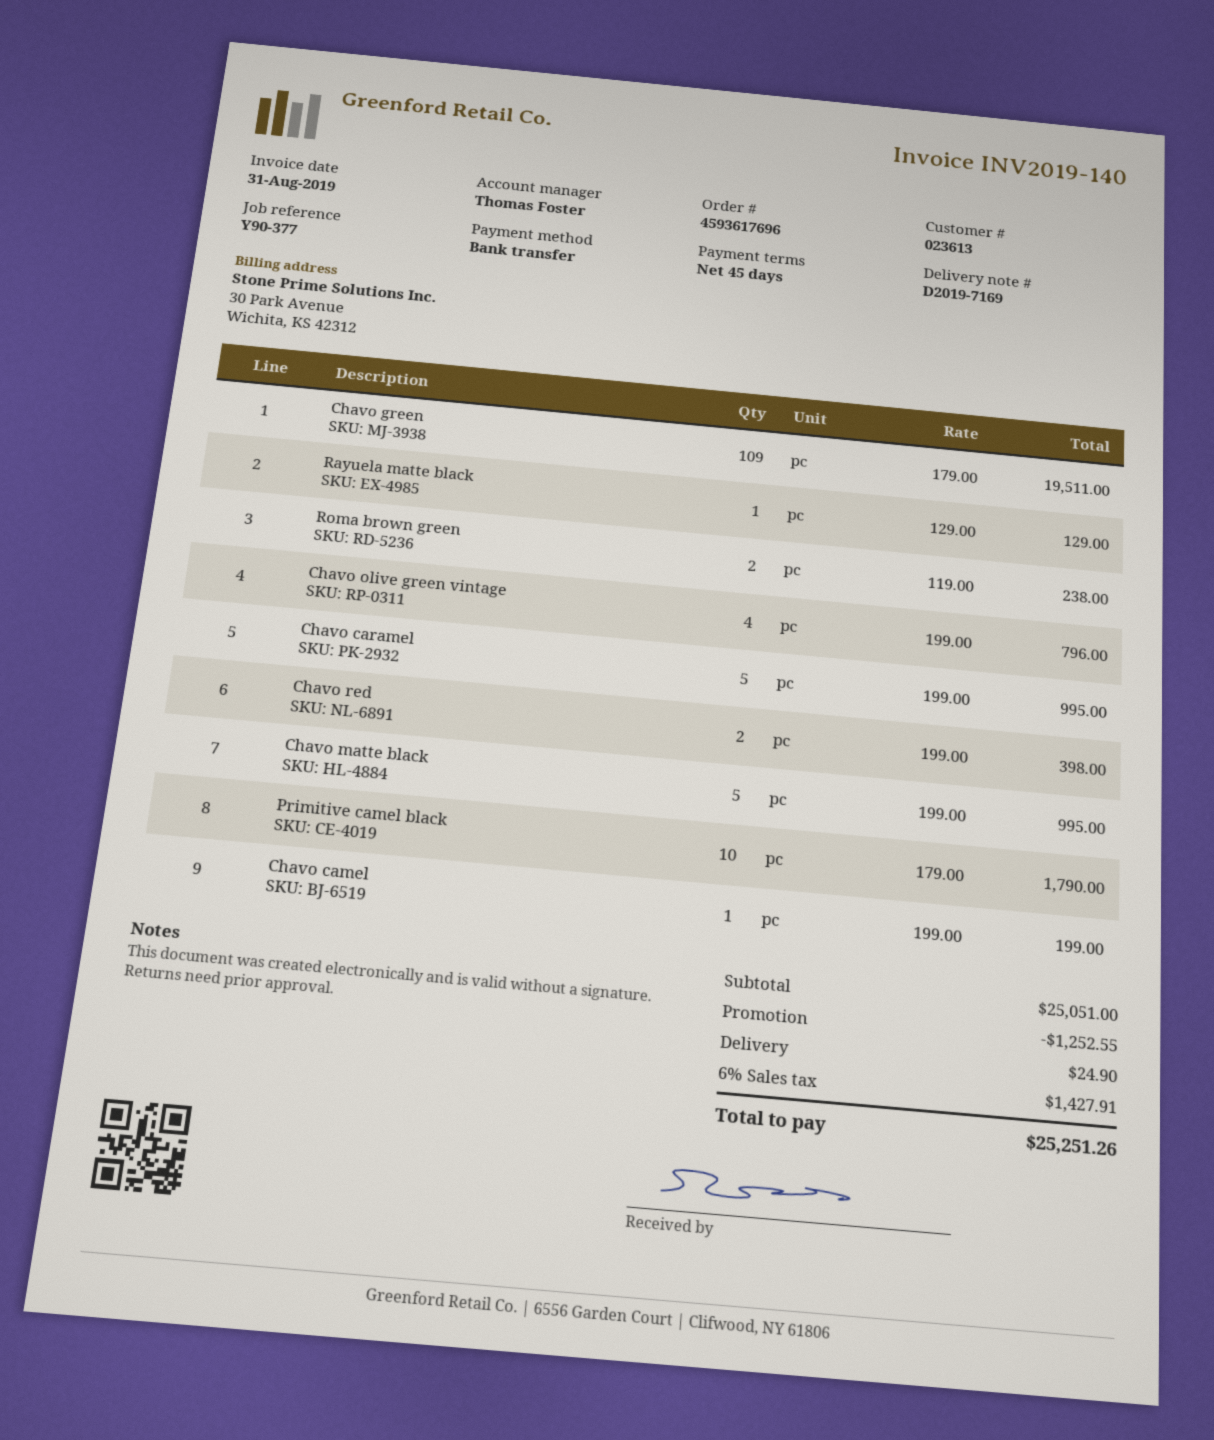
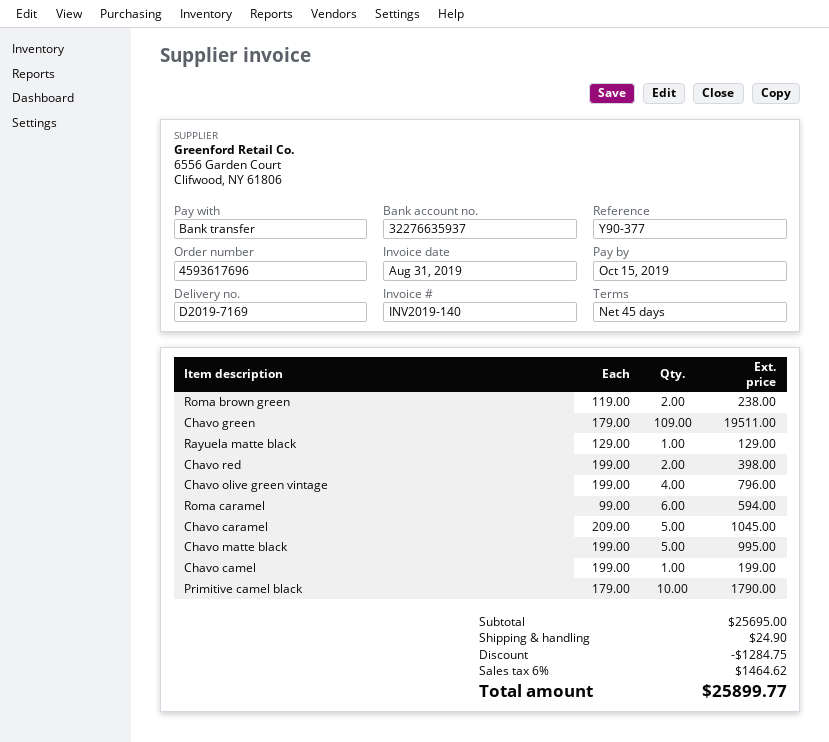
Chavo caramel: 5 x 199.00 = 995.00 -> 5 x 209.00 = 1045.00
Roma caramel: none -> 6 x 99.00 = 594.00
subtotal: 25051.00 -> 25695.00
discount: 1252.55 -> 1284.75
tax: 6% = 1427.91 -> 6% = 1464.62
total: 25251.26 -> 25899.77

